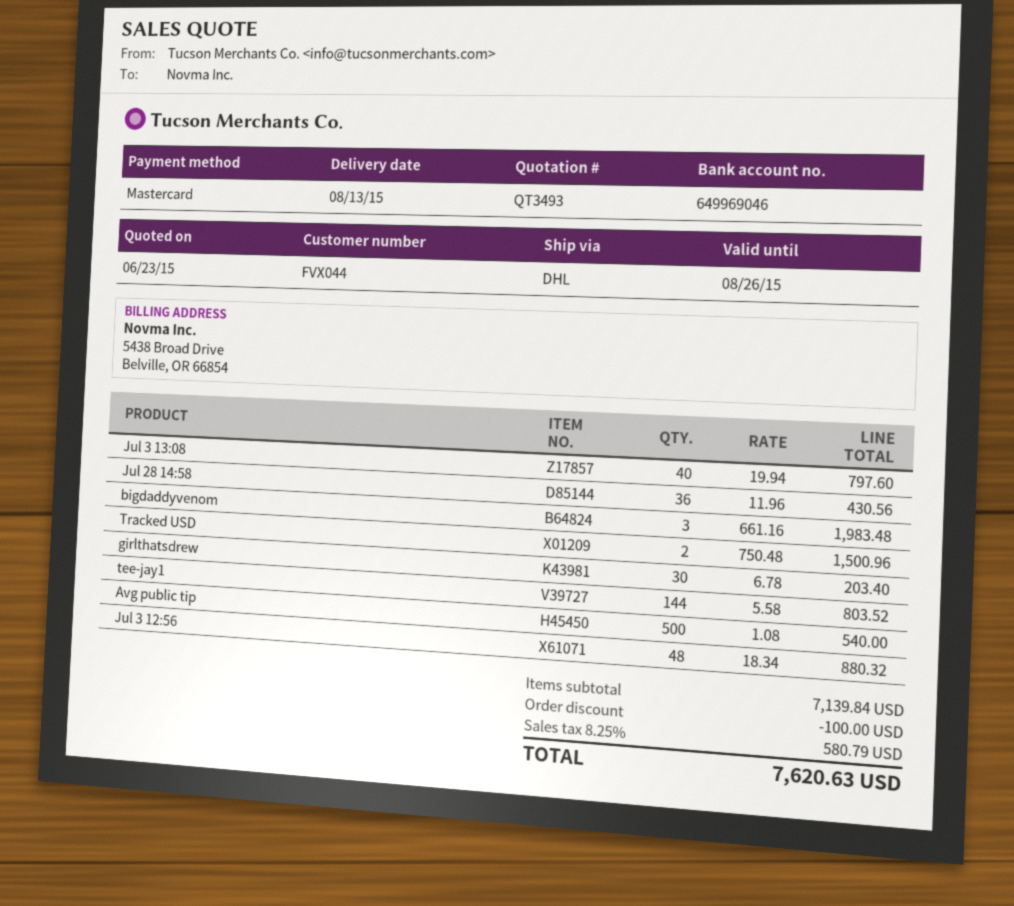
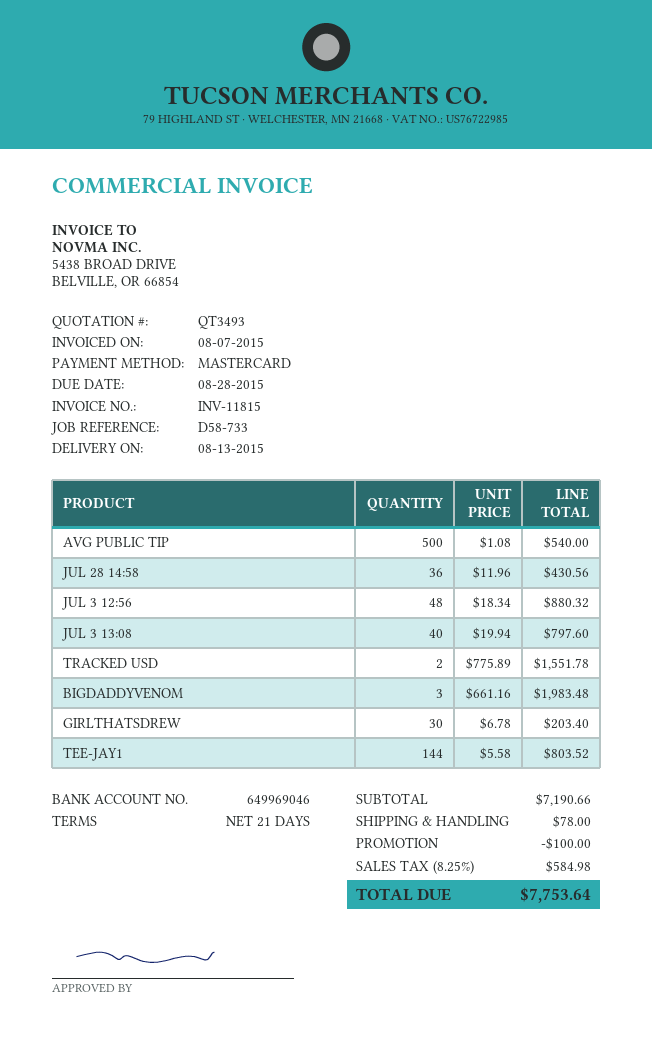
Tracked USD: 2 x 750.48 = 1500.96 -> 2 x 775.89 = 1551.78
subtotal: 7139.84 -> 7190.66
shipping: none -> 78.00
tax: 8.25% = 580.79 -> 8.25% = 584.98
total: 7620.63 -> 7753.64

